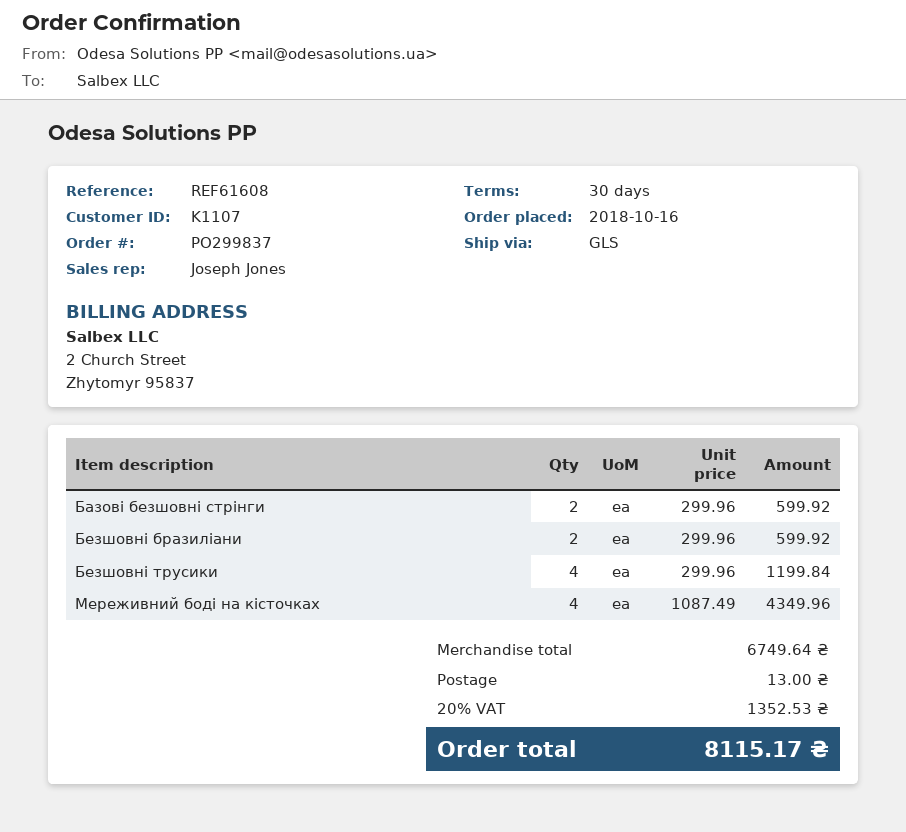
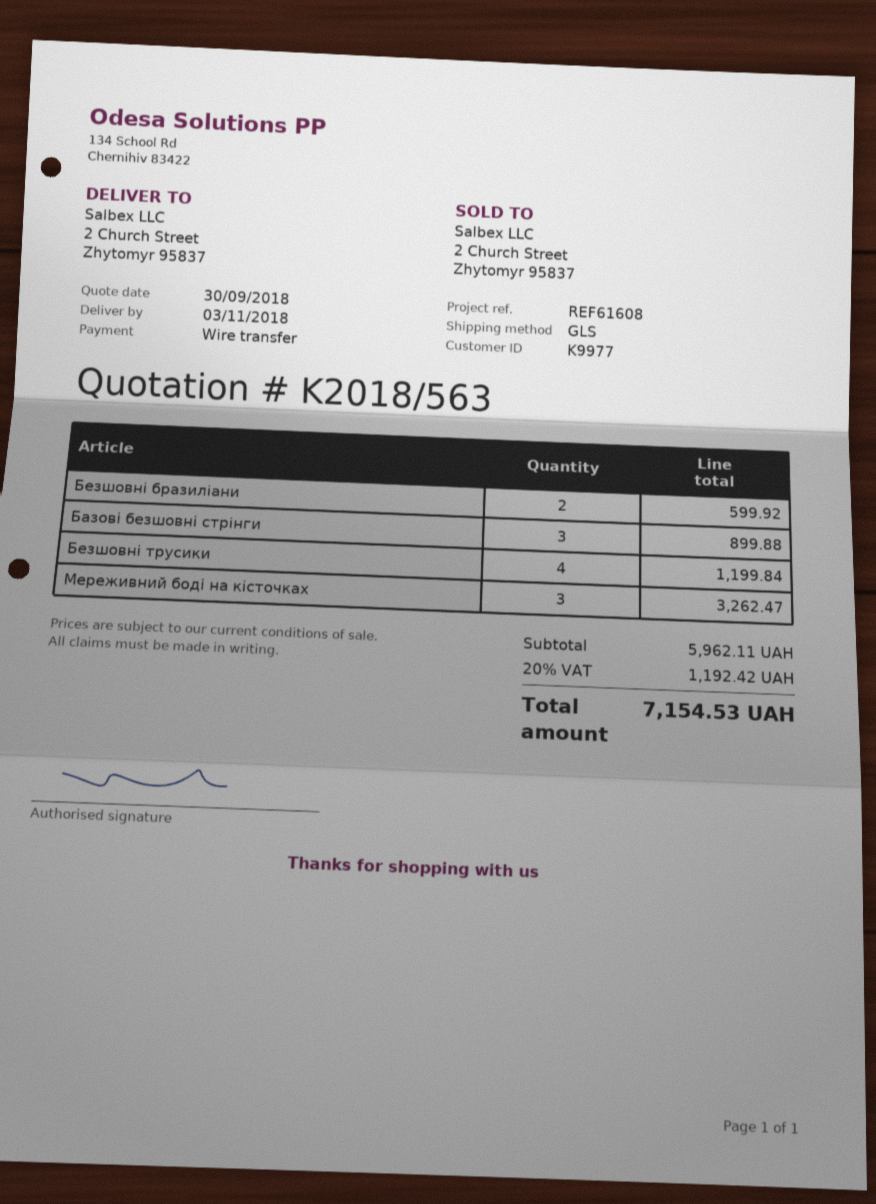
customer number: K1107 -> K9977
Базові безшовні стрінги: 2 for 599.92 -> 3 for 899.88
Мереживний боді на кісточках: 4 for 4349.96 -> 3 for 3262.47
subtotal: 6749.64 -> 5962.11
shipping: 13.00 -> none
tax: 20% = 1352.53 -> 20% = 1192.42
total: 8115.17 -> 7154.53

